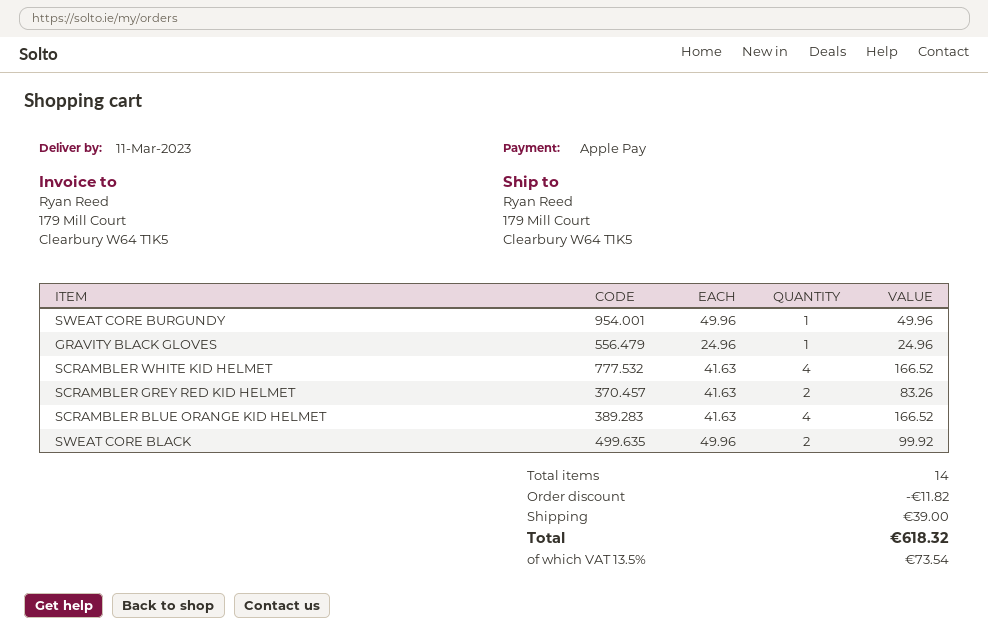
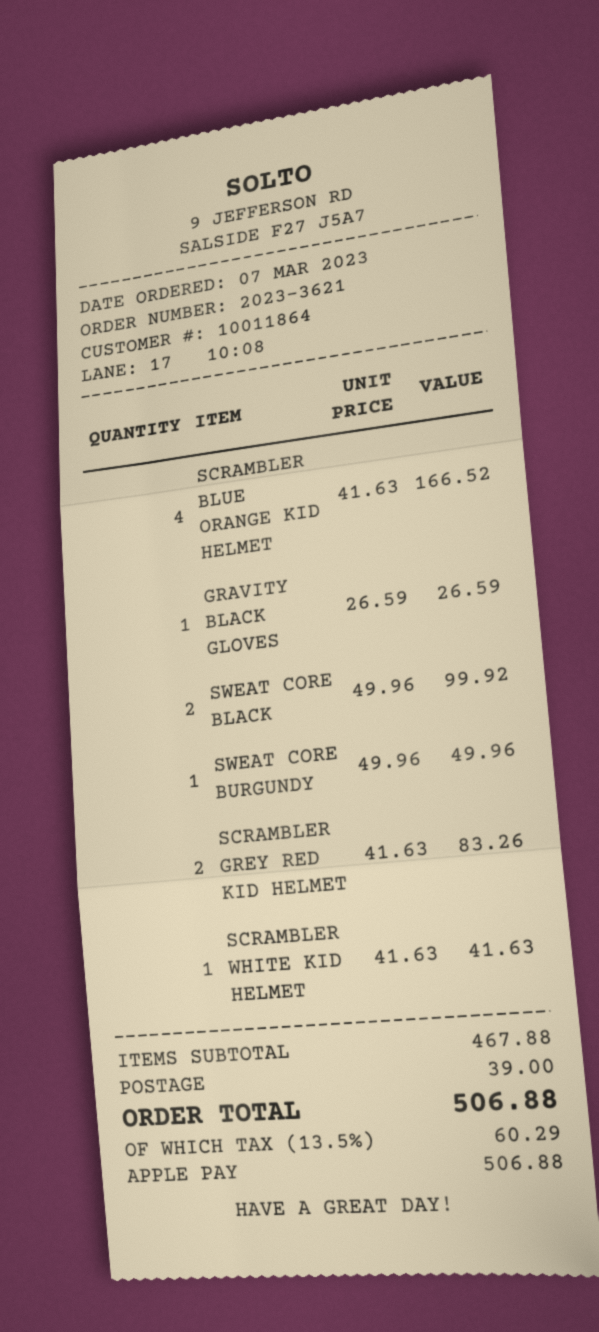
GRAVITY BLACK GLOVES: 1 x 24.96 = 24.96 -> 1 x 26.59 = 26.59
SCRAMBLER WHITE KID HELMET: 4 x 41.63 = 166.52 -> 1 x 41.63 = 41.63
discount: 11.82 -> none
tax: 13.5% = 73.54 -> 13.5% = 60.29
total: 618.32 -> 506.88

